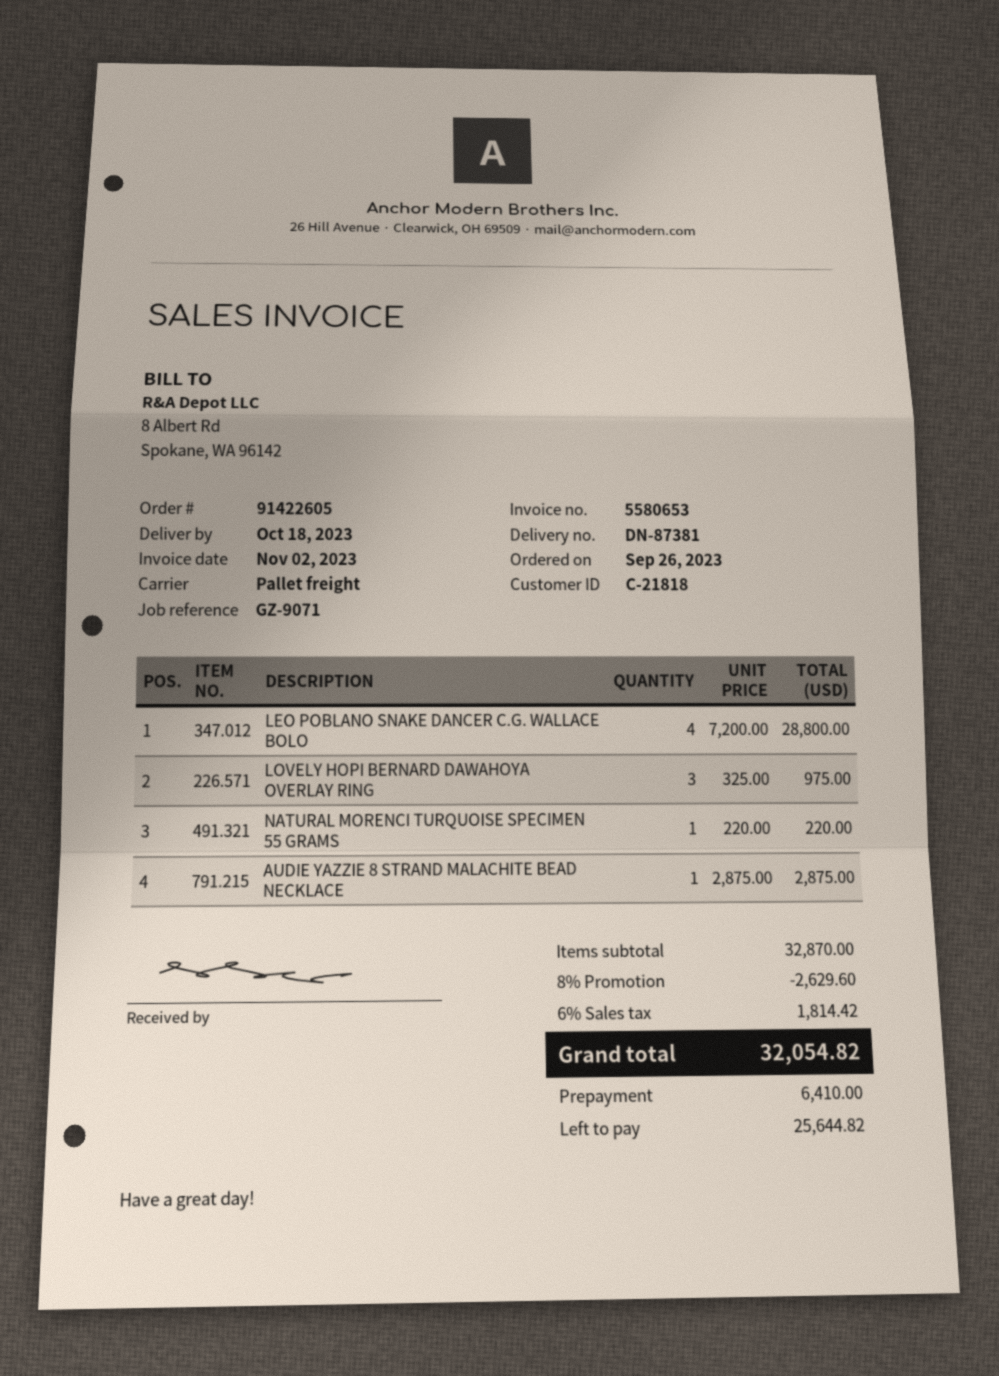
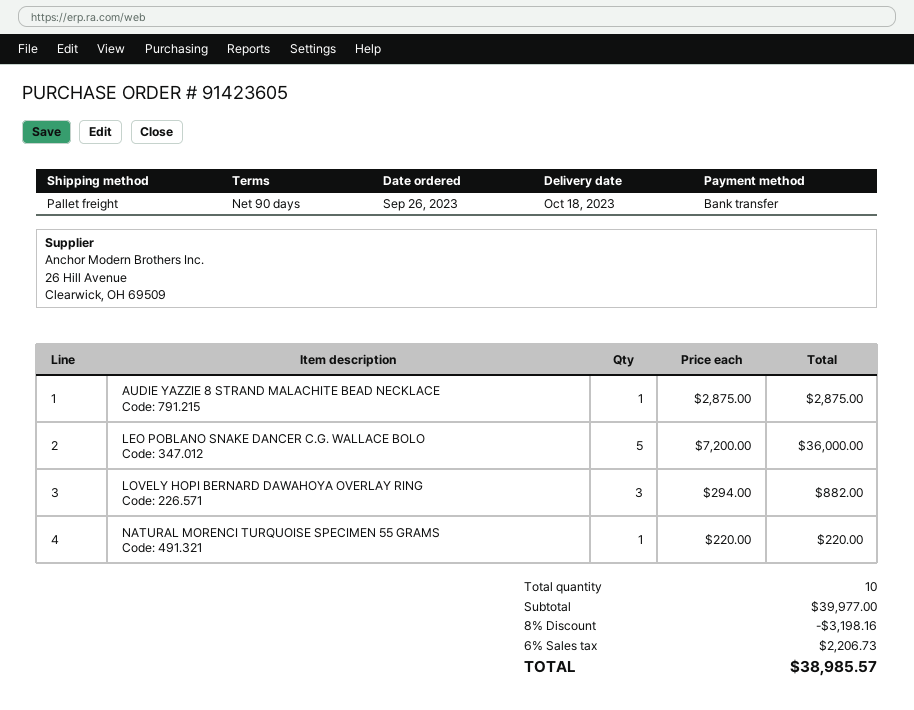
order number: 91422605 -> 91423605
LEO POBLANO SNAKE DANCER C.G. WALLACE BOLO: 4 x 7200.00 = 28800.00 -> 5 x 7200.00 = 36000.00
LOVELY HOPI BERNARD DAWAHOYA OVERLAY RING: 3 x 325.00 = 975.00 -> 3 x 294.00 = 882.00
subtotal: 32870.00 -> 39977.00
discount: 8% = 2629.60 -> 8% = 3198.16
tax: 6% = 1814.42 -> 6% = 2206.73
total: 32054.82 -> 38985.57

